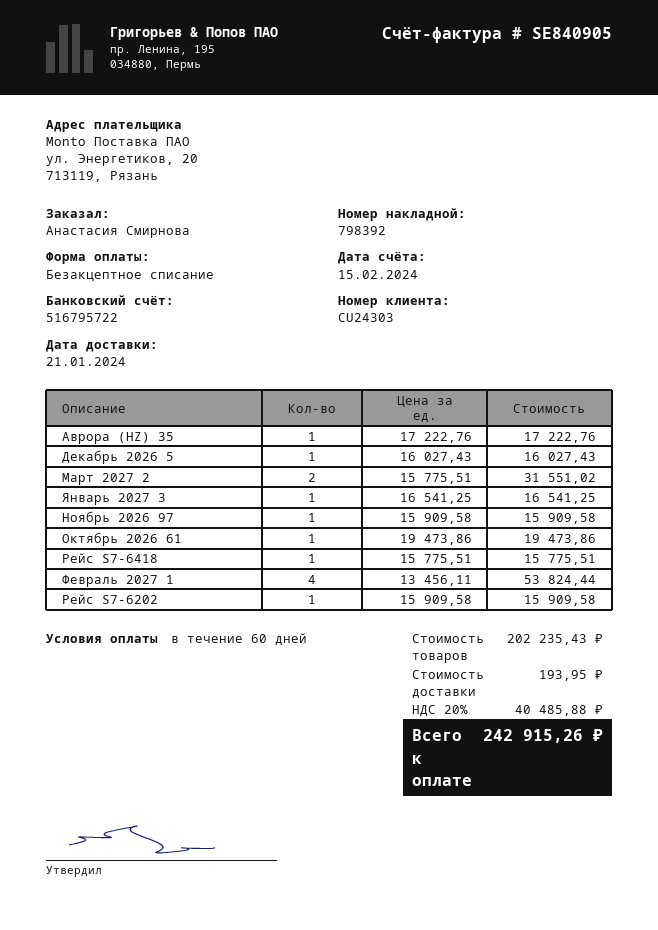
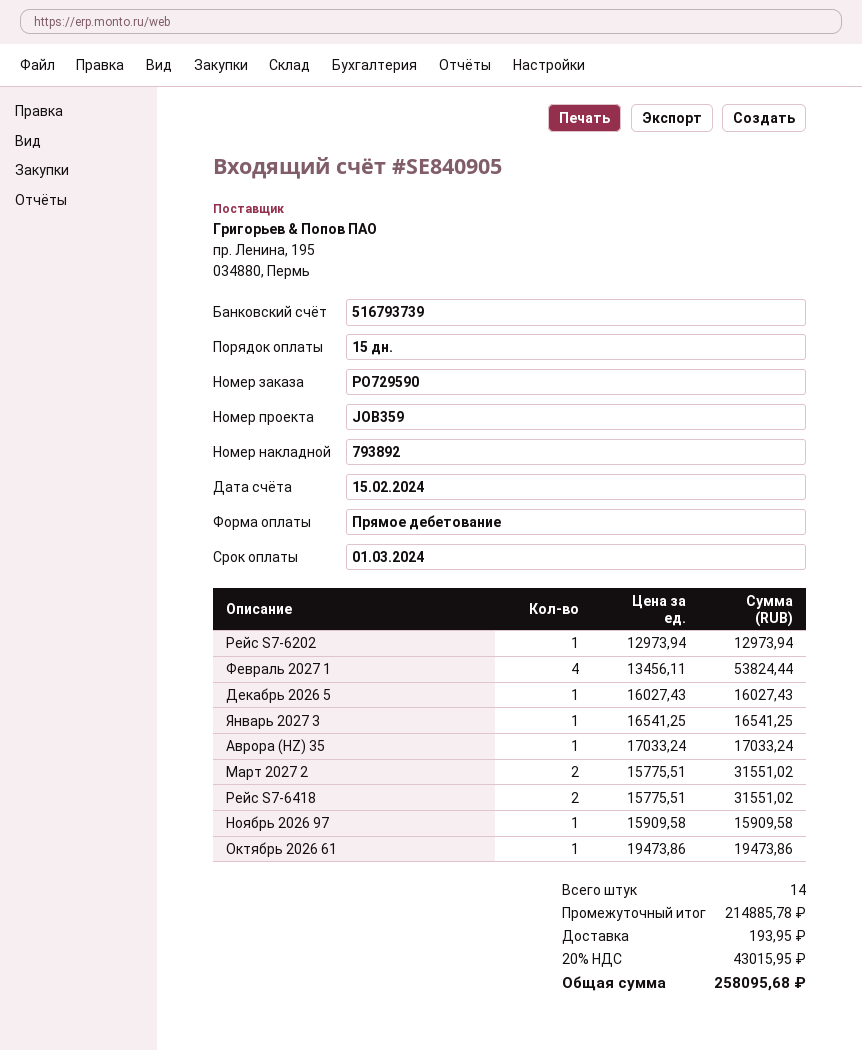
delivery note number: 798392 -> 793892
payment terms: 60 days -> 15 days
bank account: 516795722 -> 516793739
Аврора (HZ) 35: 1 x 17222.76 = 17222.76 -> 1 x 17033.24 = 17033.24
Рейс S7-6418: 1 x 15775.51 = 15775.51 -> 2 x 15775.51 = 31551.02
Рейс S7-6202: 1 x 15909.58 = 15909.58 -> 1 x 12973.94 = 12973.94
subtotal: 202235.43 -> 214885.78
tax: 20% = 40485.88 -> 20% = 43015.95
total: 242915.26 -> 258095.68

